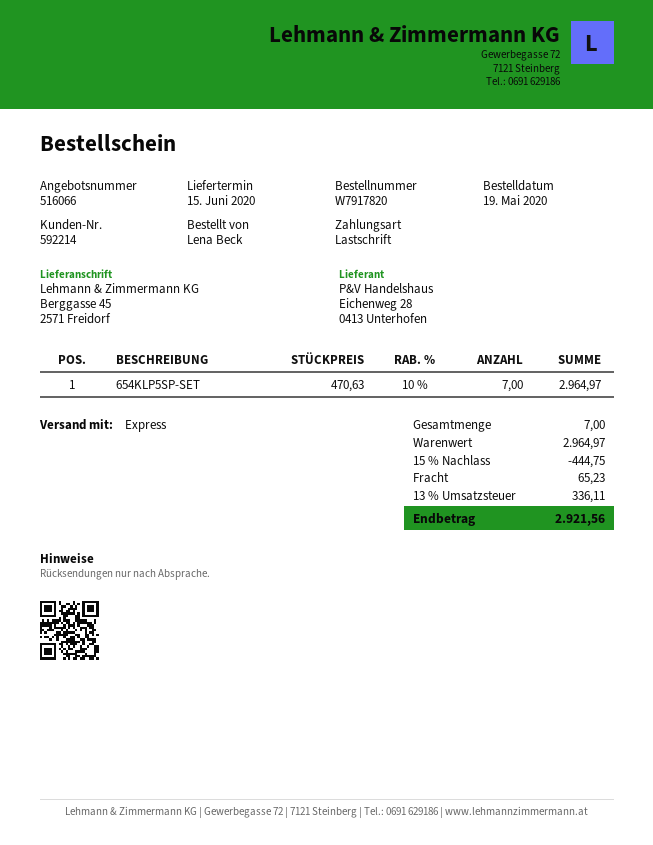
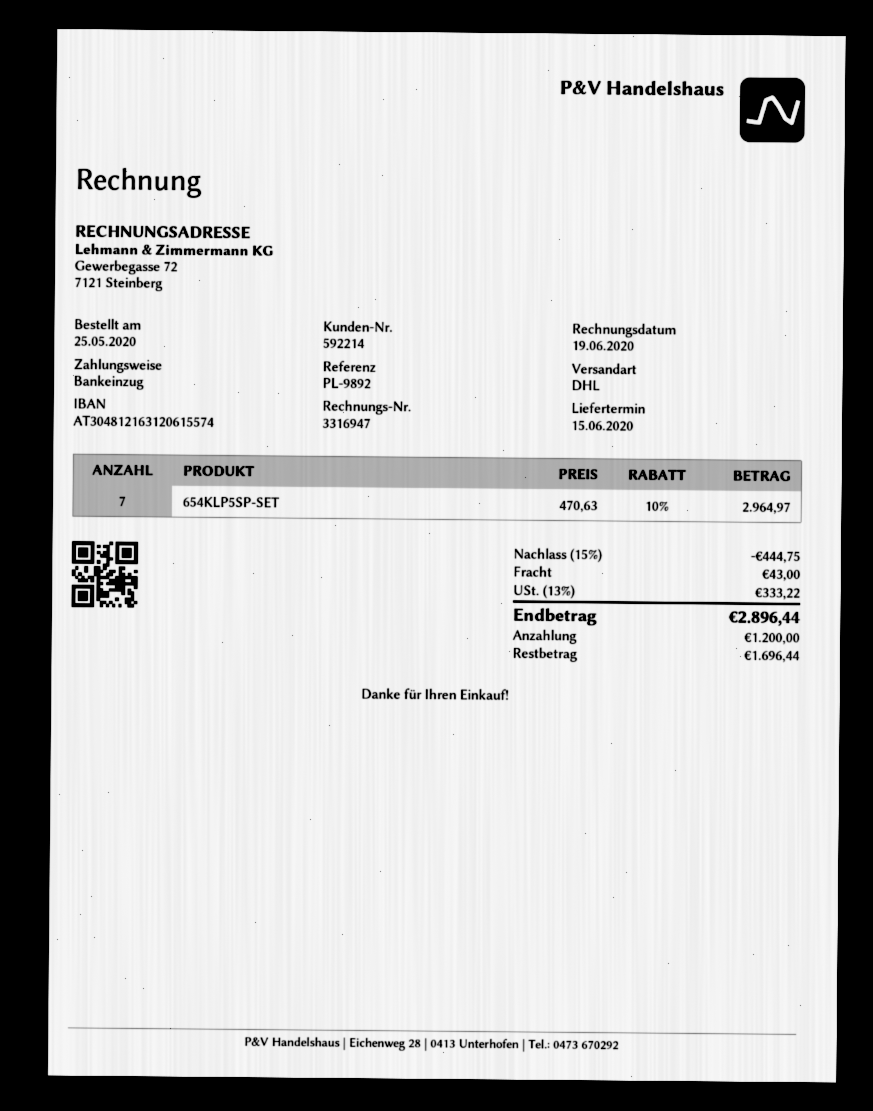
order date: 2020-05-19 -> 2020-05-25
shipping method: express -> DHL
shipping: 65.23 -> 43.00
tax: 13% = 336.11 -> 13% = 333.22
total: 2921.56 -> 2896.44

